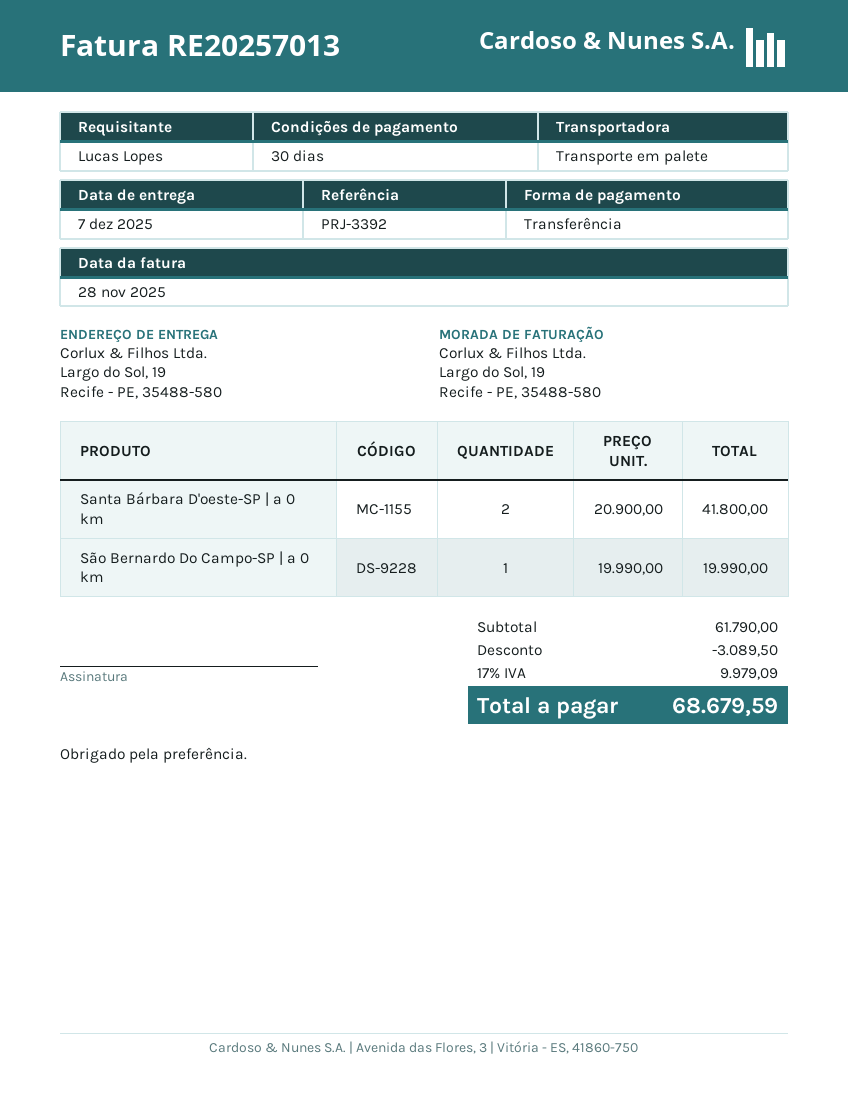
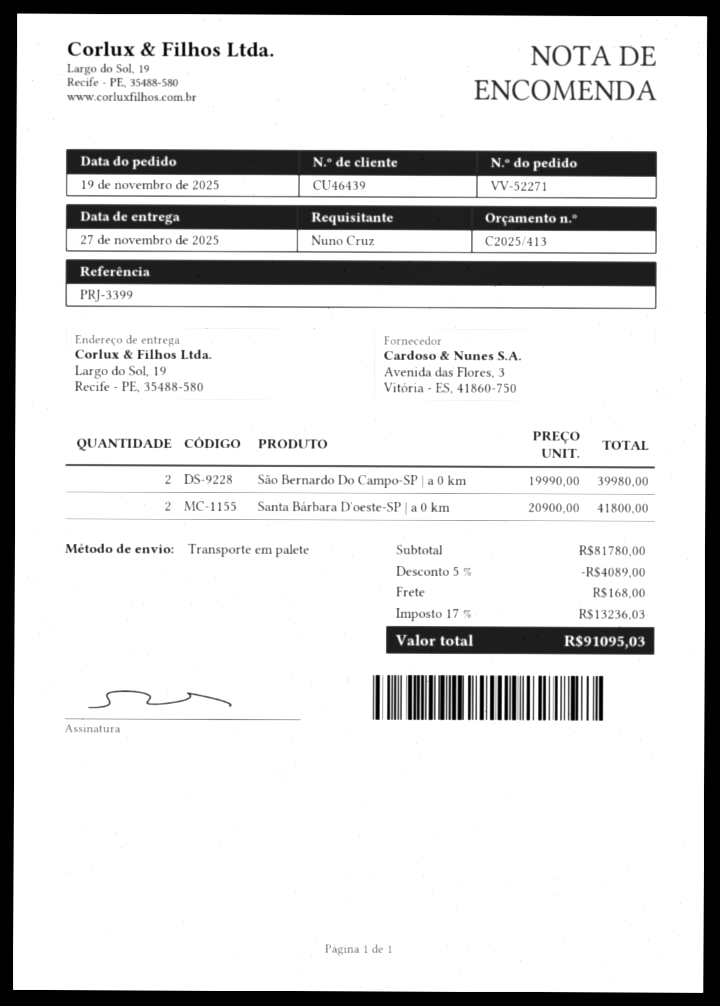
delivery date: 2025-12-07 -> 2025-11-27
reference: PRJ-3392 -> PRJ-3399
ordered by: Lucas Lopes -> Nuno Cruz
São Bernardo Do Campo-SP | a 0 km: 1 x 19990.00 = 19990.00 -> 2 x 19990.00 = 39980.00
subtotal: 61790.00 -> 81780.00
discount: 3089.50 -> 4089.00
shipping: none -> 168.00
tax: 17% = 9979.09 -> 17% = 13236.03
total: 68679.59 -> 91095.03

